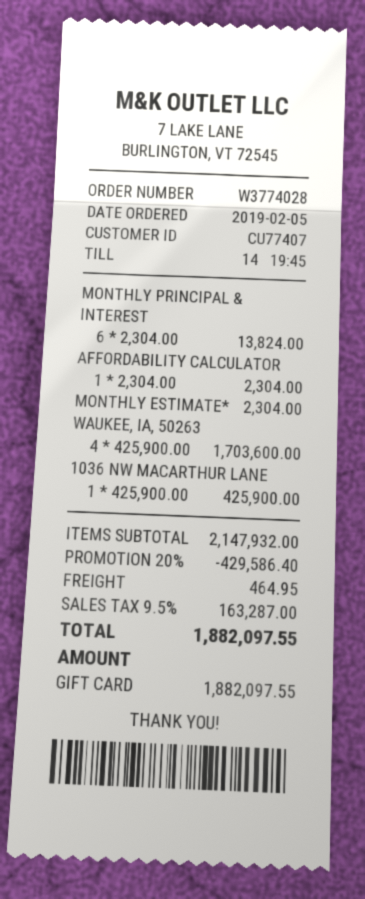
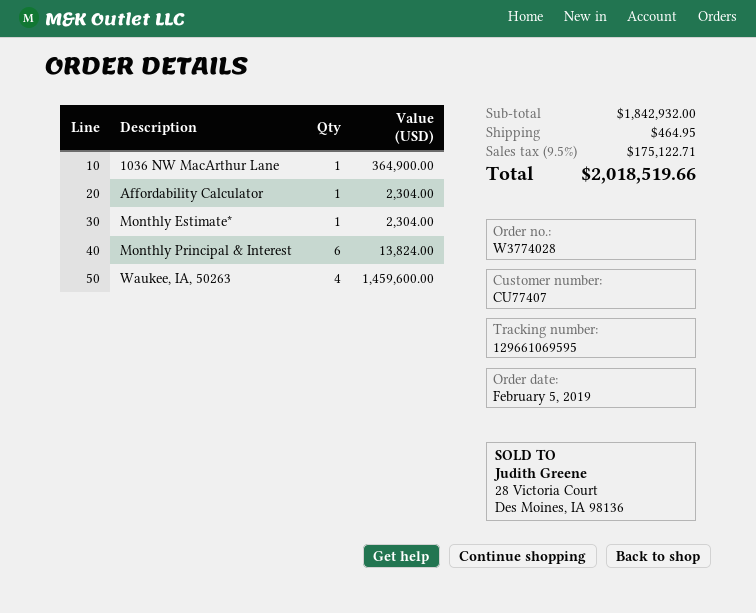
WAUKEE, IA, 50263: 4 for 1703600.00 -> 4 for 1459600.00
1036 NW MACARTHUR LANE: 1 for 425900.00 -> 1 for 364900.00
subtotal: 2147932.00 -> 1842932.00
discount: 20% = 429586.40 -> none
tax: 9.5% = 163287.00 -> 9.5% = 175122.71
total: 1882097.55 -> 2018519.66

